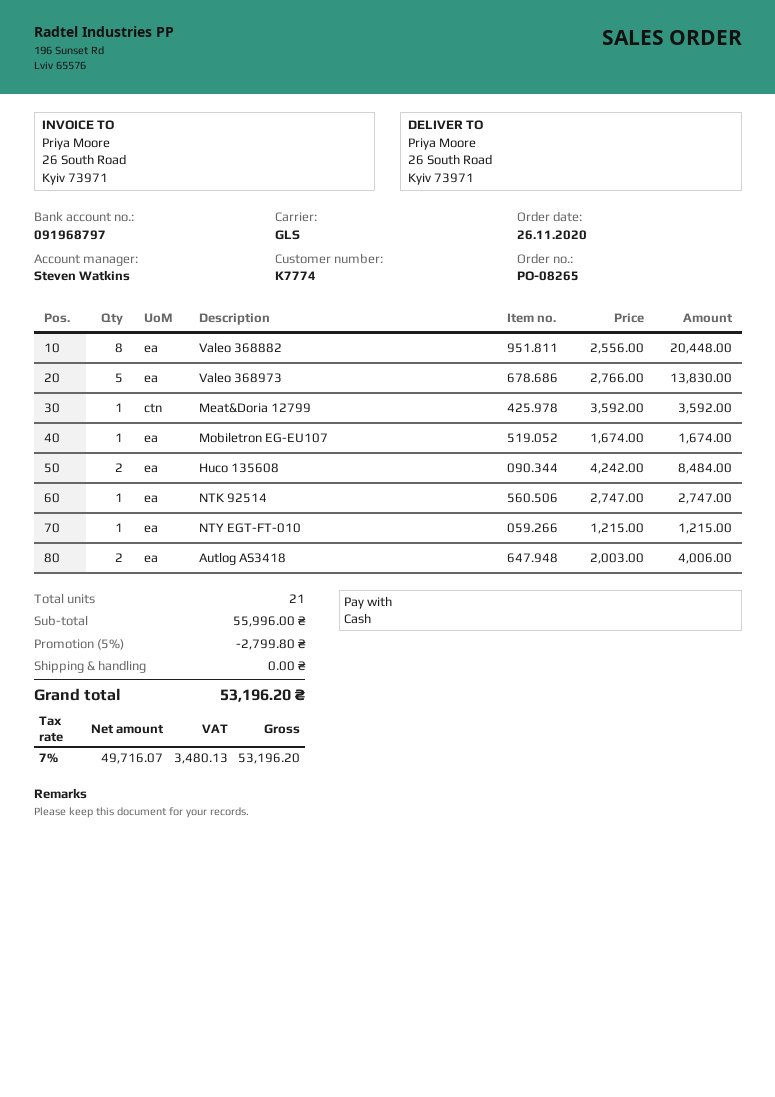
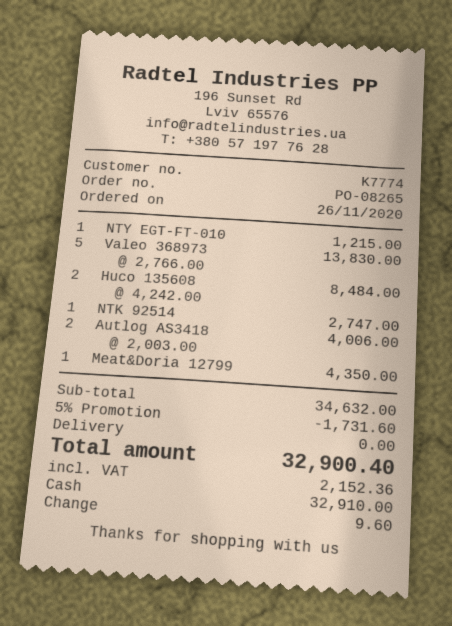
Valeo 368882: 8 x 2556.00 = 20448.00 -> none
Meat&Doria 12799: 1 x 3592.00 = 3592.00 -> 1 x 4350.00 = 4350.00
Mobiletron EG-EU107: 1 x 1674.00 = 1674.00 -> none
subtotal: 55996.00 -> 34632.00
discount: 5% = 2799.80 -> 5% = 1731.60
tax: 3480.13 -> 2152.36
total: 53196.20 -> 32900.40

